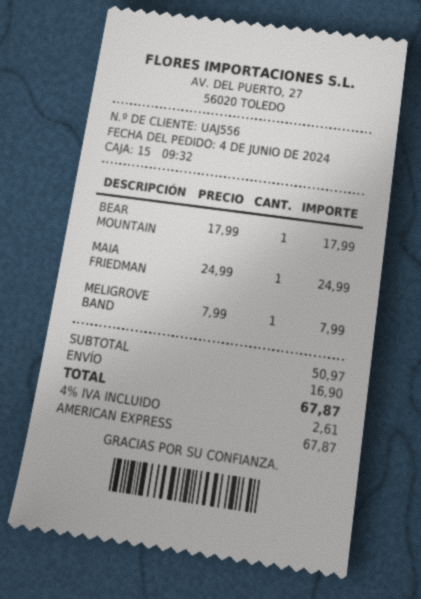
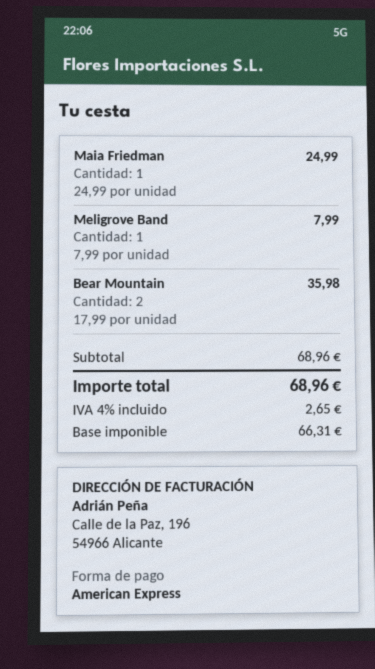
BEAR MOUNTAIN: 1 x 17.99 = 17.99 -> 2 x 17.99 = 35.98
subtotal: 50.97 -> 68.96
shipping: 16.90 -> none
tax: 4% = 2.61 -> 4% = 2.65
total: 67.87 -> 68.96

